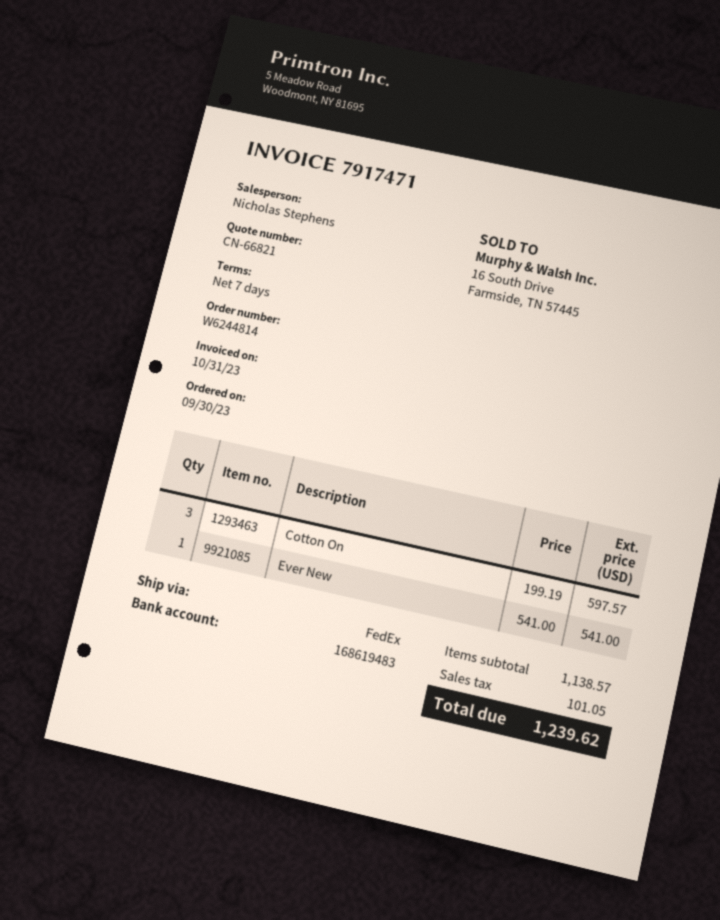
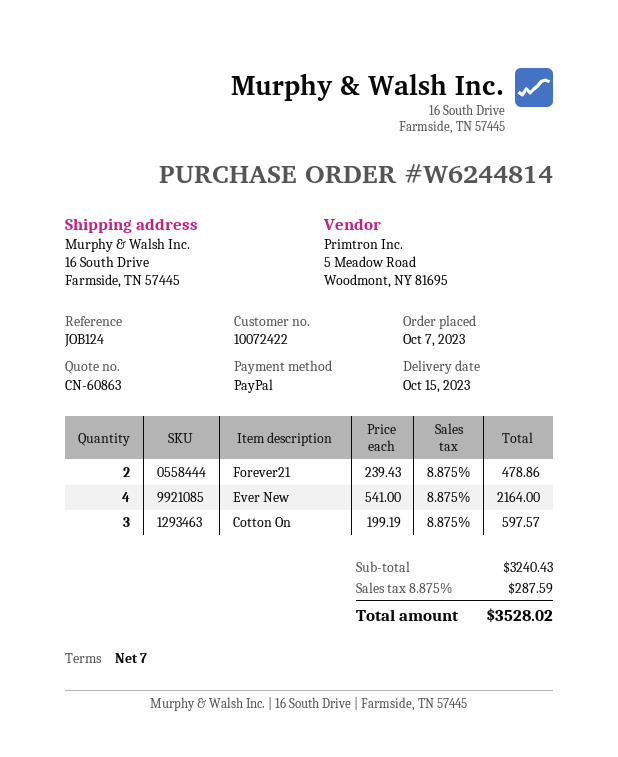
quote number: CN-66821 -> CN-60863
order date: 2023-09-30 -> 2023-10-07
Ever New: 1 x 541.00 = 541.00 -> 4 x 541.00 = 2164.00
Forever21: none -> 2 x 239.43 = 478.86
subtotal: 1138.57 -> 3240.43
tax: 101.05 -> 287.59
total: 1239.62 -> 3528.02

